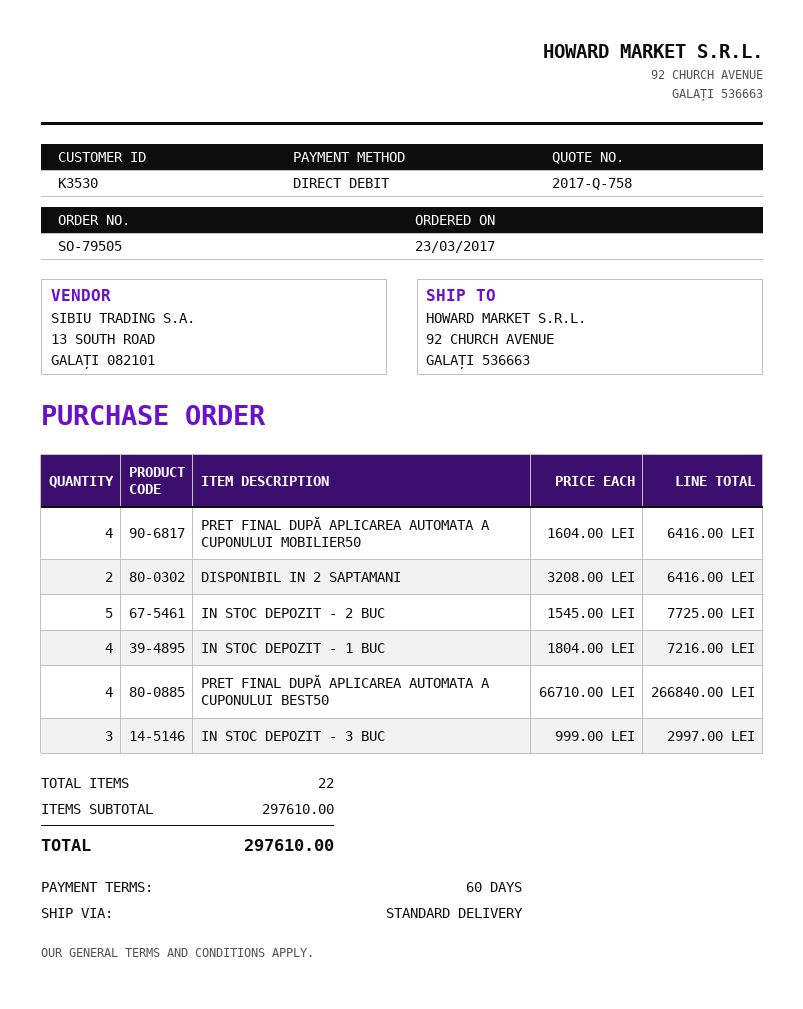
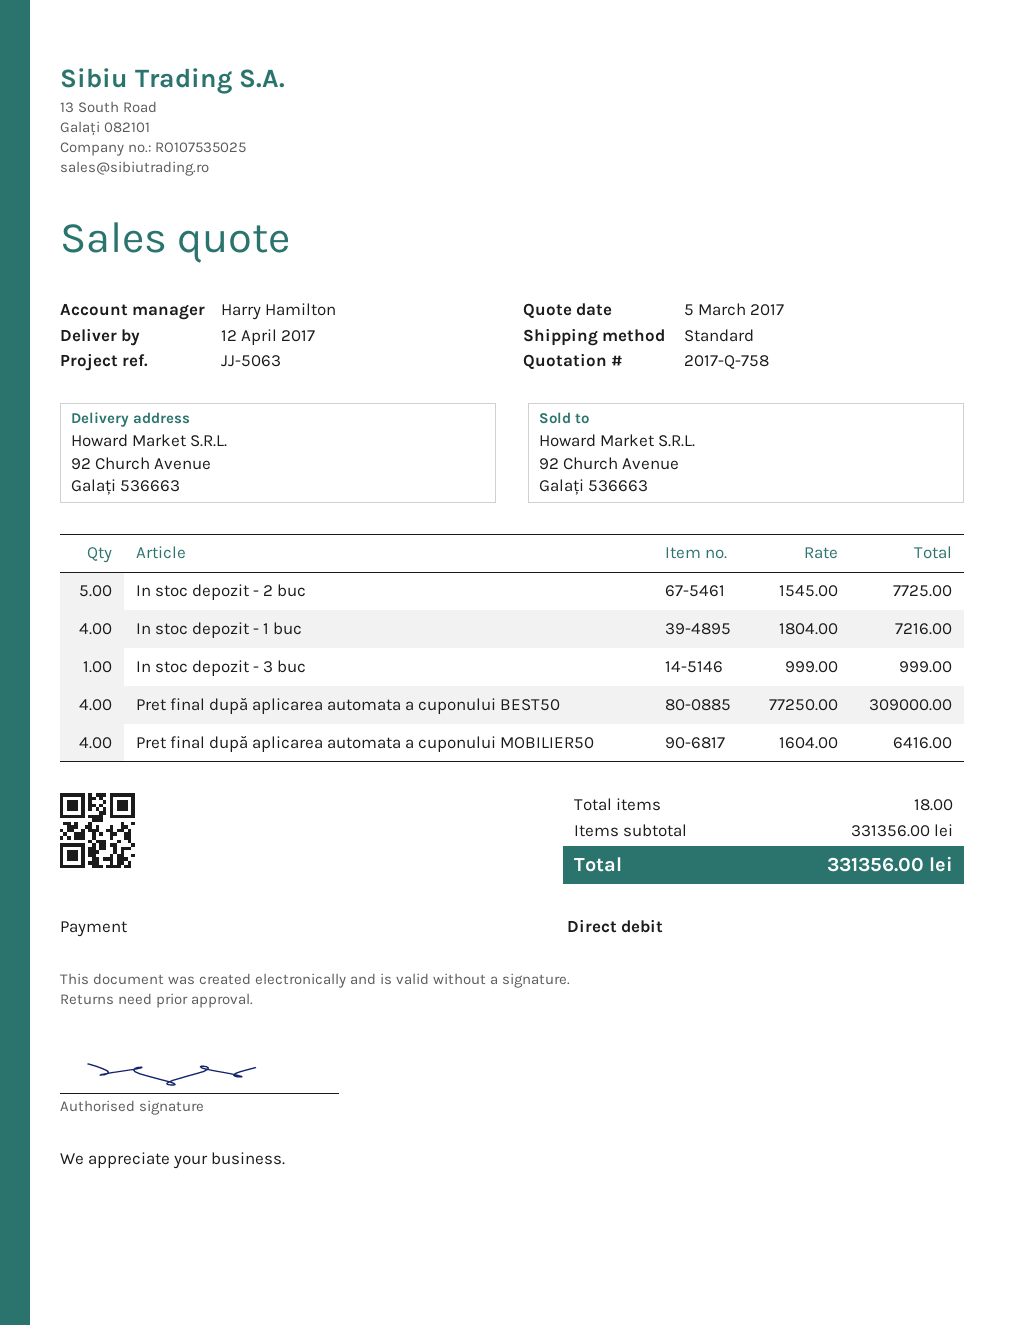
DISPONIBIL IN 2 SAPTAMANI: 2 x 3208.00 = 6416.00 -> none
PRET FINAL DUPĂ APLICAREA AUTOMATA A CUPONULUI BEST50: 4 x 66710.00 = 266840.00 -> 4 x 77250.00 = 309000.00
IN STOC DEPOZIT - 3 BUC: 3 x 999.00 = 2997.00 -> 1 x 999.00 = 999.00
total quantity: 22 -> 18
subtotal: 297610.00 -> 331356.00
total: 297610.00 -> 331356.00

